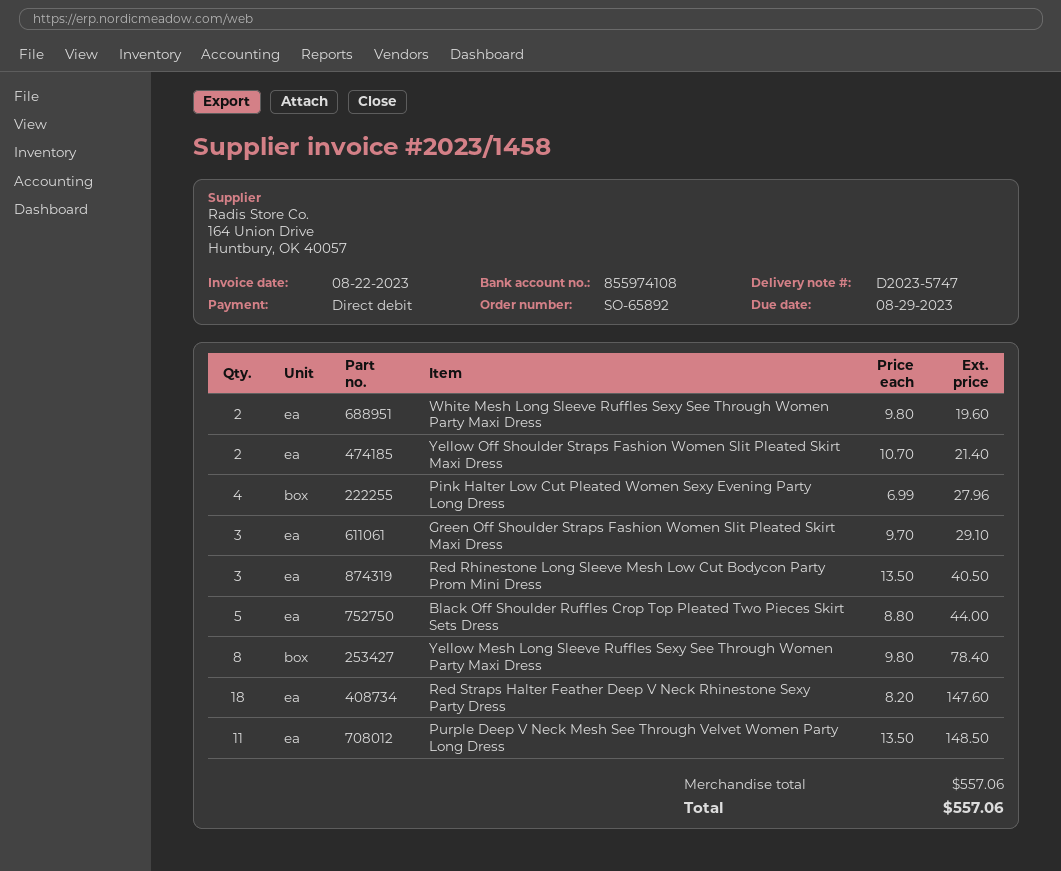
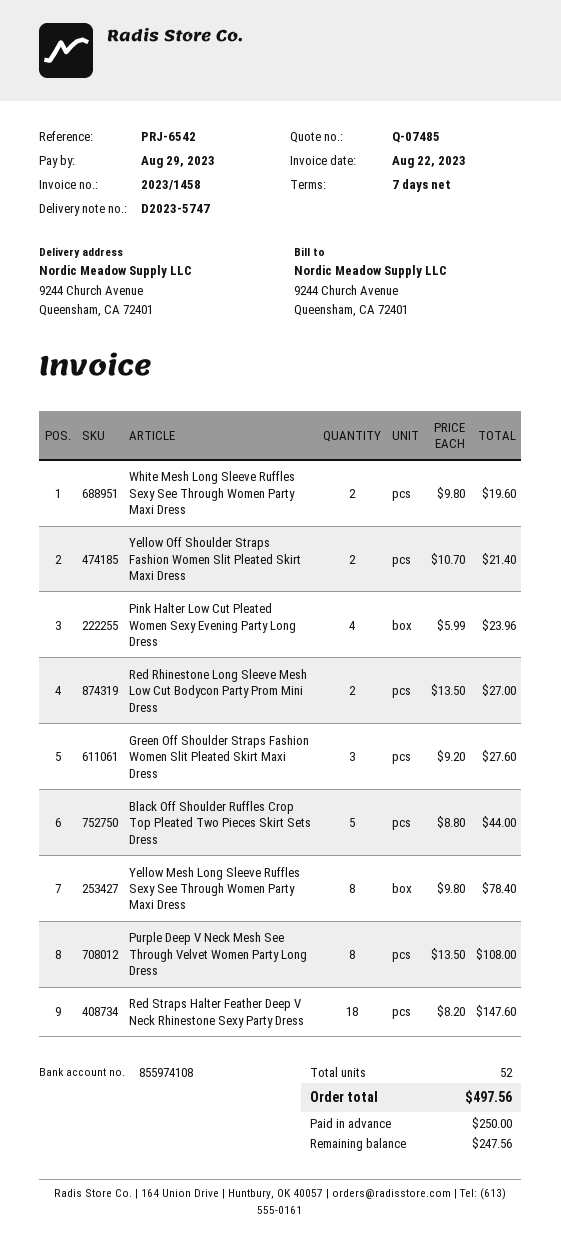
Pink Halter Low Cut Pleated Women Sexy Evening Party Long Dress: 4 x 6.99 = 27.96 -> 4 x 5.99 = 23.96
Green Off Shoulder Straps Fashion Women Slit Pleated Skirt Maxi Dress: 3 x 9.70 = 29.10 -> 3 x 9.20 = 27.60
Red Rhinestone Long Sleeve Mesh Low Cut Bodycon Party Prom Mini Dress: 3 x 13.50 = 40.50 -> 2 x 13.50 = 27.00
Purple Deep V Neck Mesh See Through Velvet Women Party Long Dress: 11 x 13.50 = 148.50 -> 8 x 13.50 = 108.00
total: 557.06 -> 497.56

